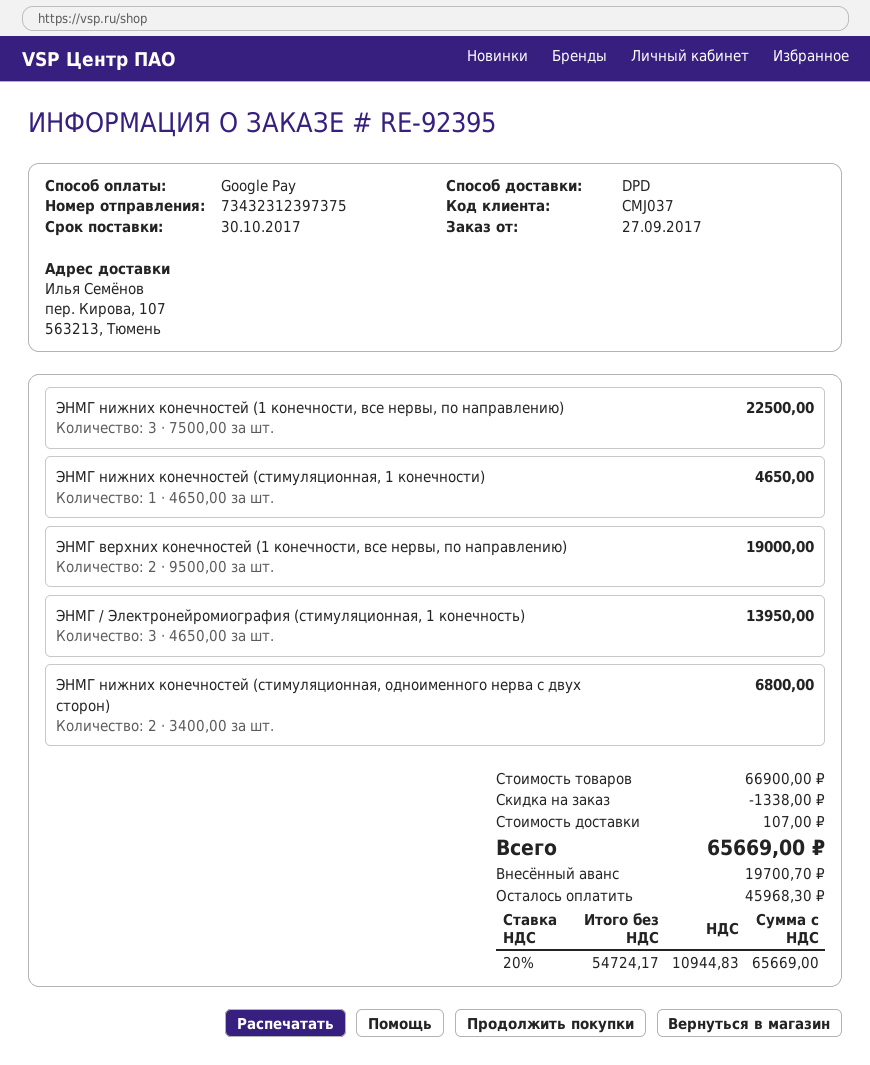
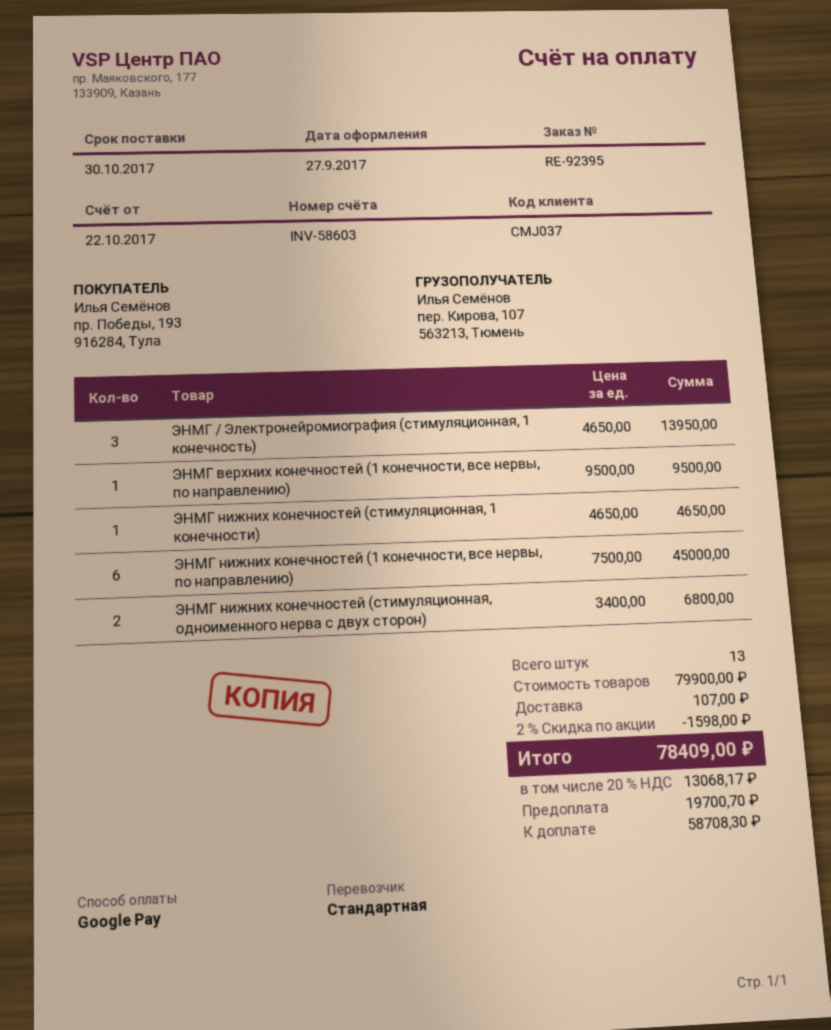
shipping method: DPD -> standard
ЭНМГ нижних конечностей (1 конечности, все нервы, по направлению): 3 x 7500.00 = 22500.00 -> 6 x 7500.00 = 45000.00
ЭНМГ верхних конечностей (1 конечности, все нервы, по направлению): 2 x 9500.00 = 19000.00 -> 1 x 9500.00 = 9500.00
subtotal: 66900.00 -> 79900.00
discount: 1338.00 -> 1598.00
tax: 20% = 10944.83 -> 20% = 13068.17
total: 65669.00 -> 78409.00
balance: 45968.30 -> 58708.30

